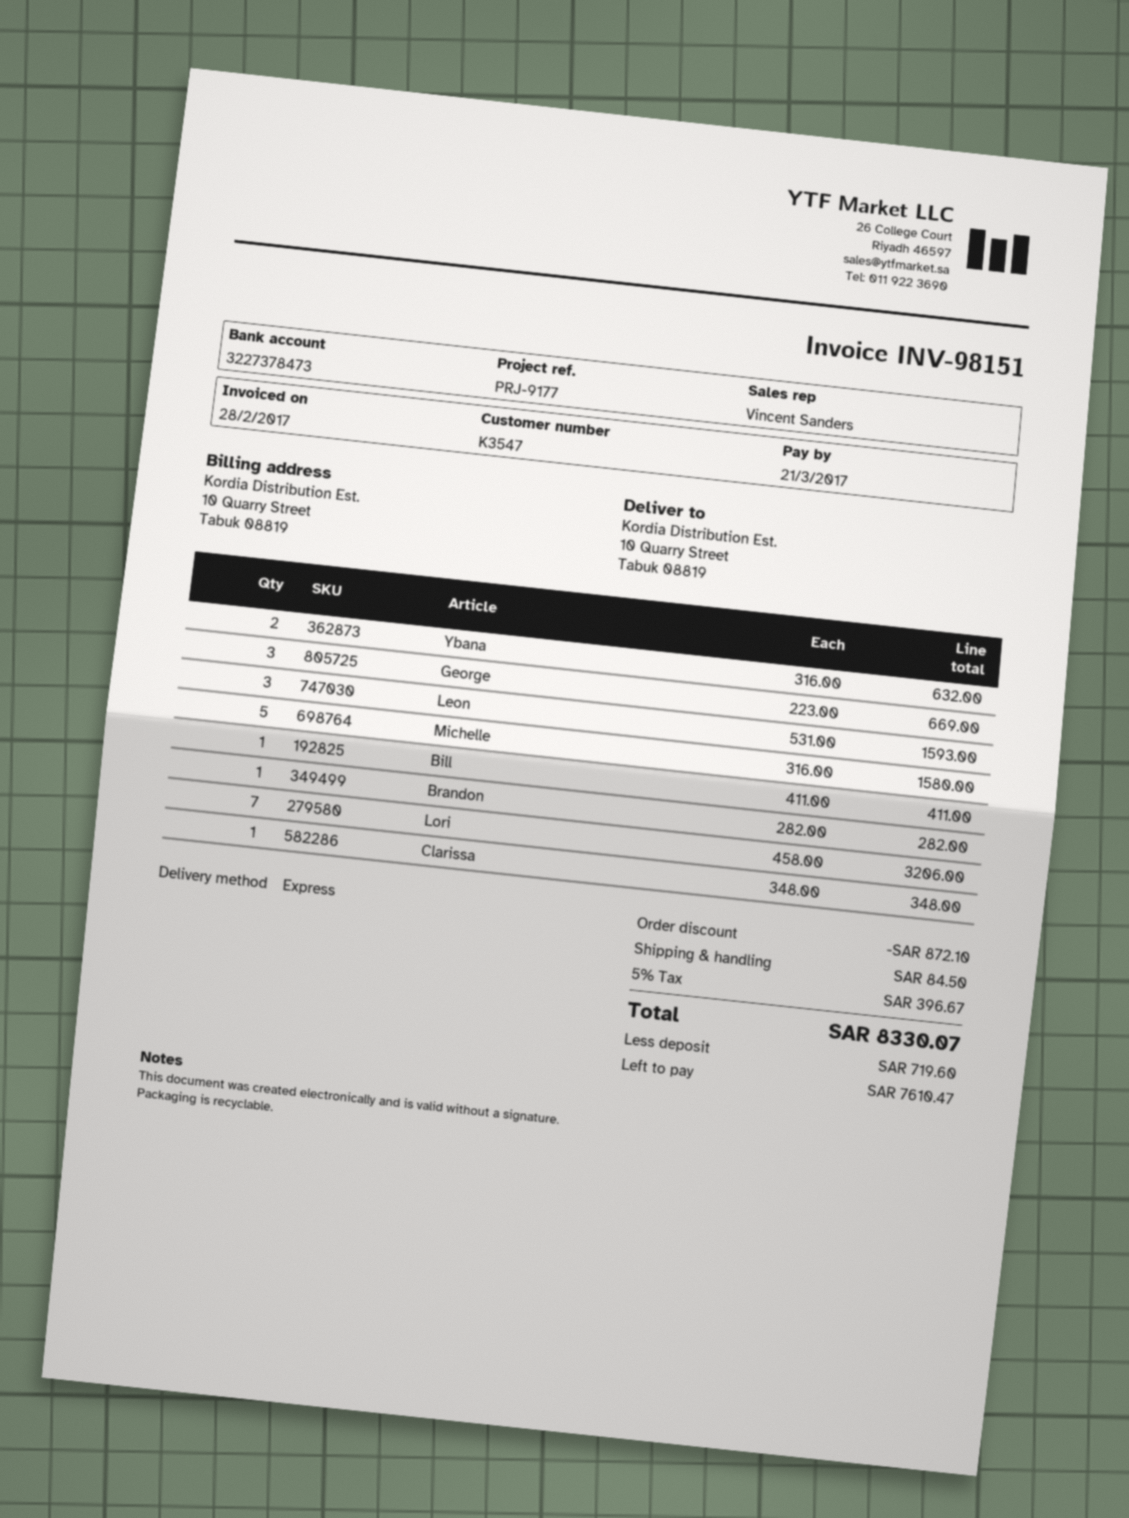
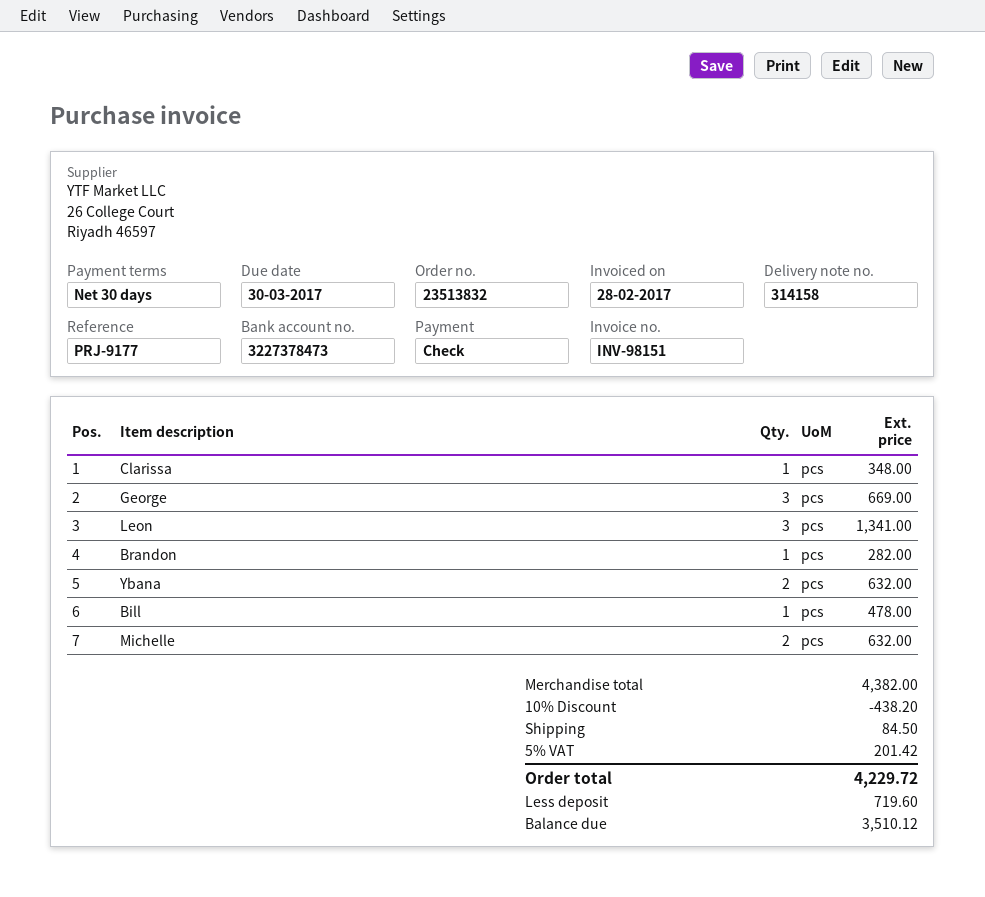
due date: 2017-03-21 -> 2017-03-30
Leon: 3 for 1593.00 -> 3 for 1341.00
Michelle: 5 for 1580.00 -> 2 for 632.00
Bill: 1 for 411.00 -> 1 for 478.00
Lori: 7 for 3206.00 -> none
discount: 872.10 -> 438.20
tax: 5% = 396.67 -> 5% = 201.42
total: 8330.07 -> 4229.72
balance: 7610.47 -> 3510.12

